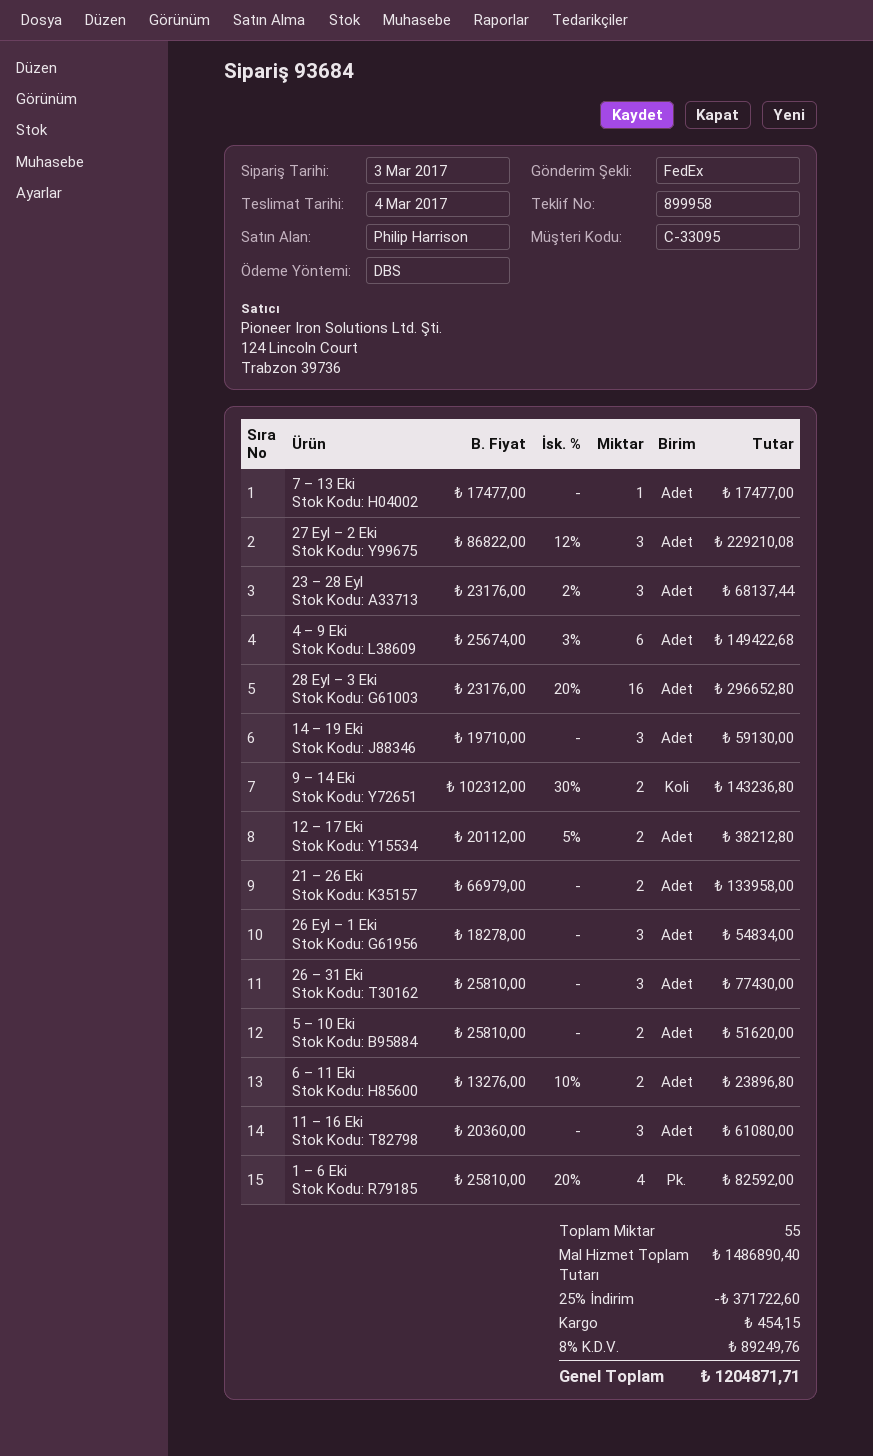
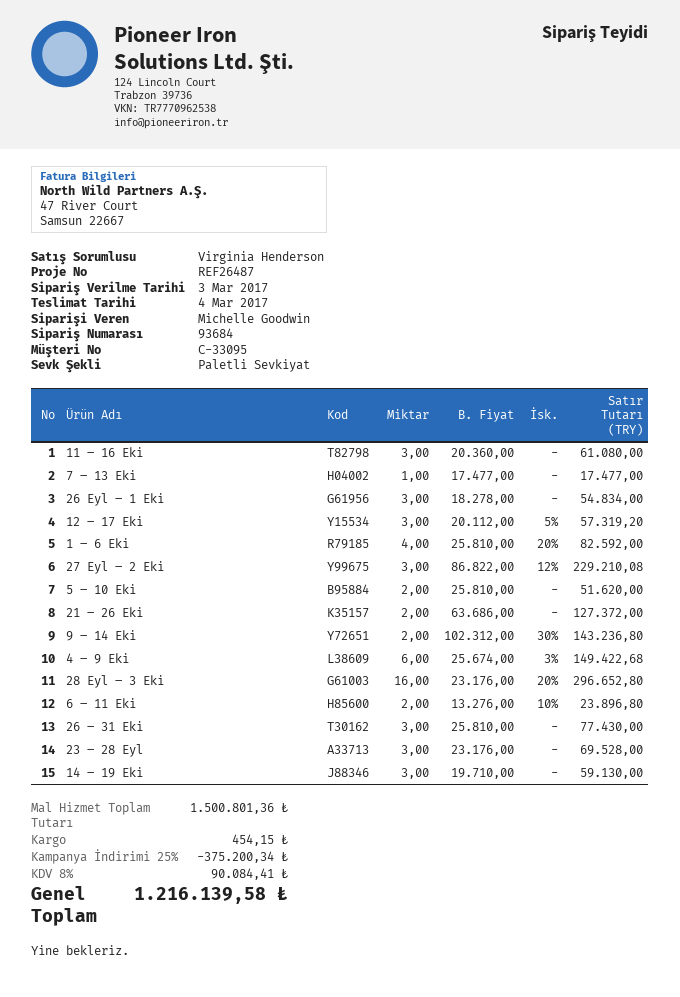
ordered by: Philip Harrison -> Michelle Goodwin
shipping method: FedEx -> pallet freight
23 – 28 Eyl: 3 x 23176.00 - 2% = 68137.44 -> 3 x 23176.00 = 69528.00
12 – 17 Eki: 2 x 20112.00 - 5% = 38212.80 -> 3 x 20112.00 - 5% = 57319.20
21 – 26 Eki: 2 x 66979.00 = 133958.00 -> 2 x 63686.00 = 127372.00
subtotal: 1486890.40 -> 1500801.36
discount: 25% = 371722.60 -> 25% = 375200.34
tax: 8% = 89249.76 -> 8% = 90084.41
total: 1204871.71 -> 1216139.58

